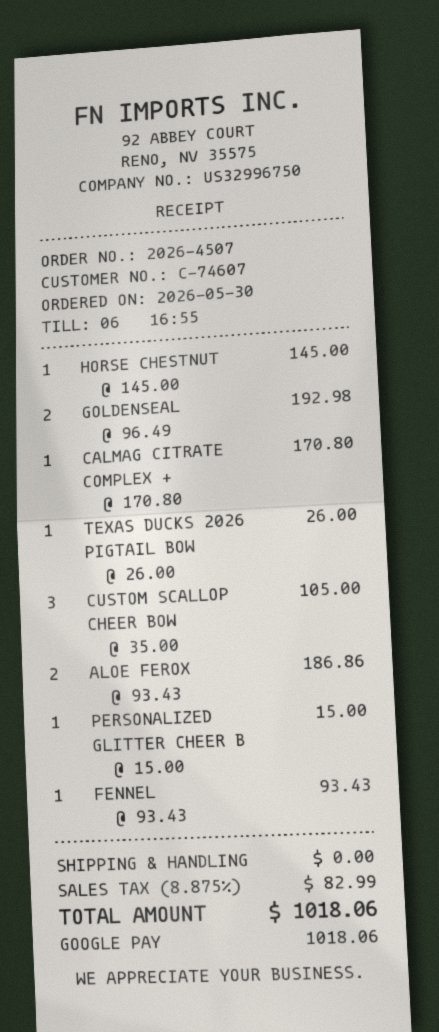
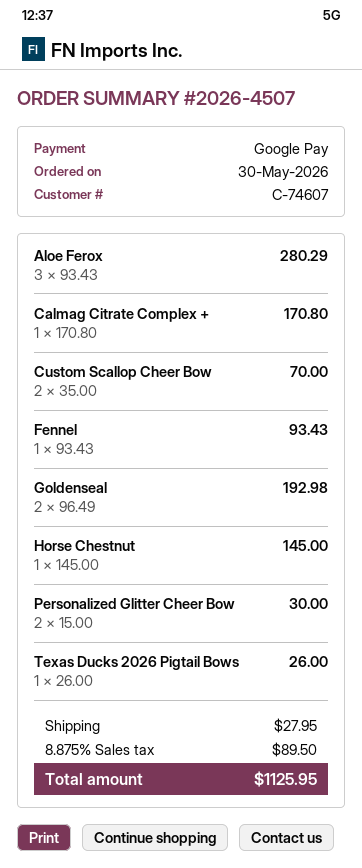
CUSTOM SCALLOP CHEER BOW: 3 x 35.00 = 105.00 -> 2 x 35.00 = 70.00
ALOE FEROX: 2 x 93.43 = 186.86 -> 3 x 93.43 = 280.29
PERSONALIZED GLITTER CHEER B: 1 x 15.00 = 15.00 -> 2 x 15.00 = 30.00
shipping: 0.00 -> 27.95
tax: 8.875% = 82.99 -> 8.875% = 89.50
total: 1018.06 -> 1125.95

